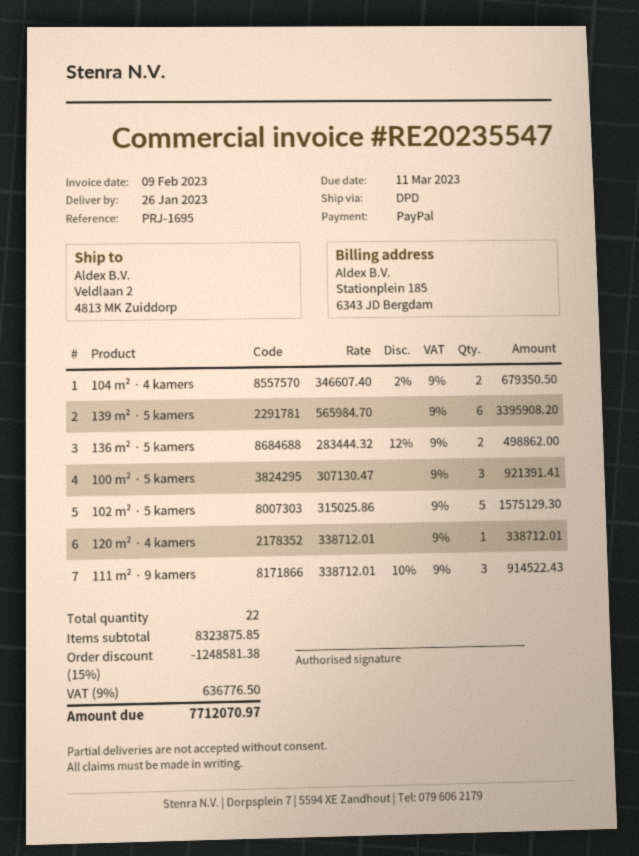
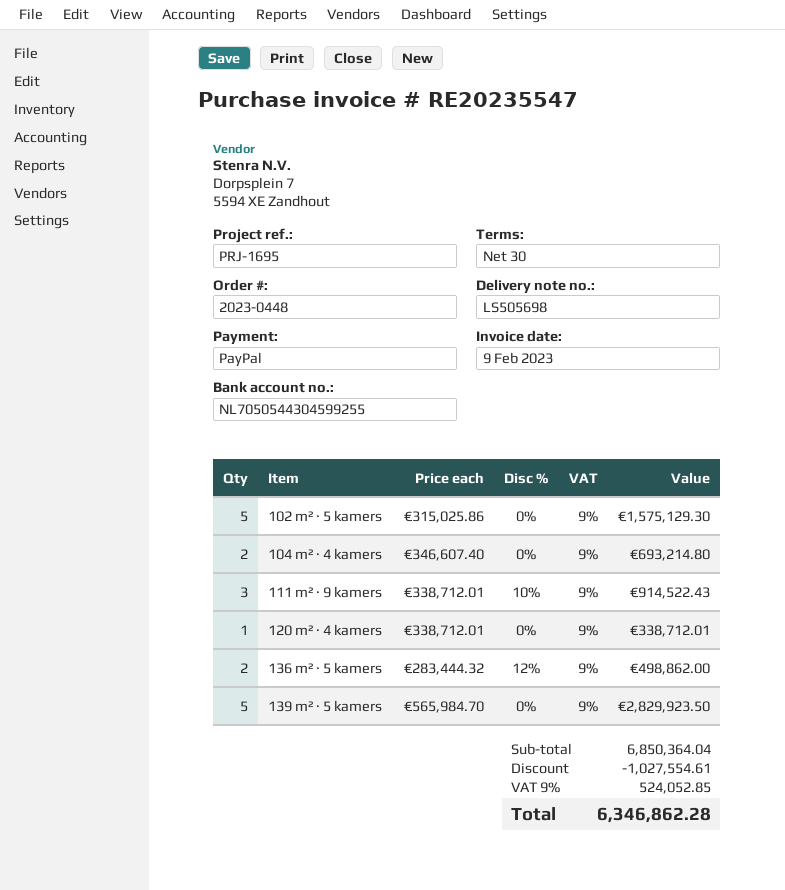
104 m² · 4 kamers: 2 x 346607.40 - 2% = 679350.50 -> 2 x 346607.40 = 693214.80
139 m² · 5 kamers: 6 x 565984.70 = 3395908.20 -> 5 x 565984.70 = 2829923.50
100 m² · 5 kamers: 3 x 307130.47 = 921391.41 -> none
subtotal: 8323875.85 -> 6850364.04
discount: 1248581.38 -> 1027554.61
tax: 9% = 636776.50 -> 9% = 524052.85
total: 7712070.97 -> 6346862.28

